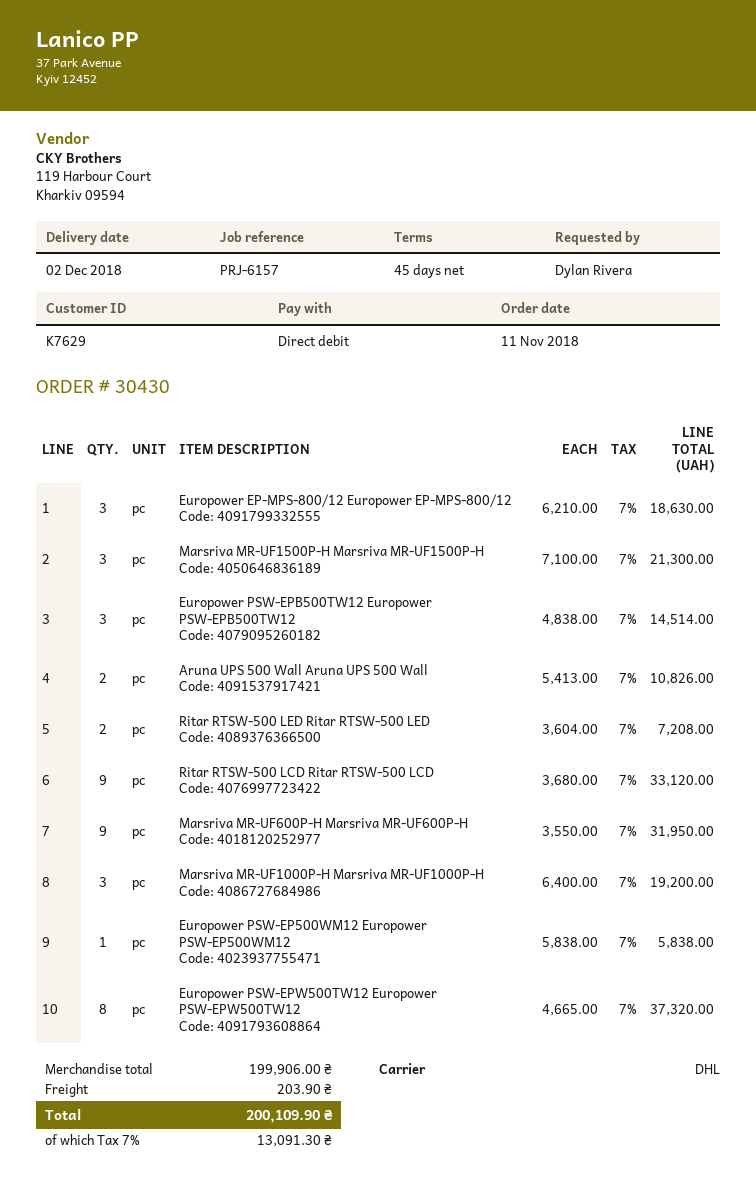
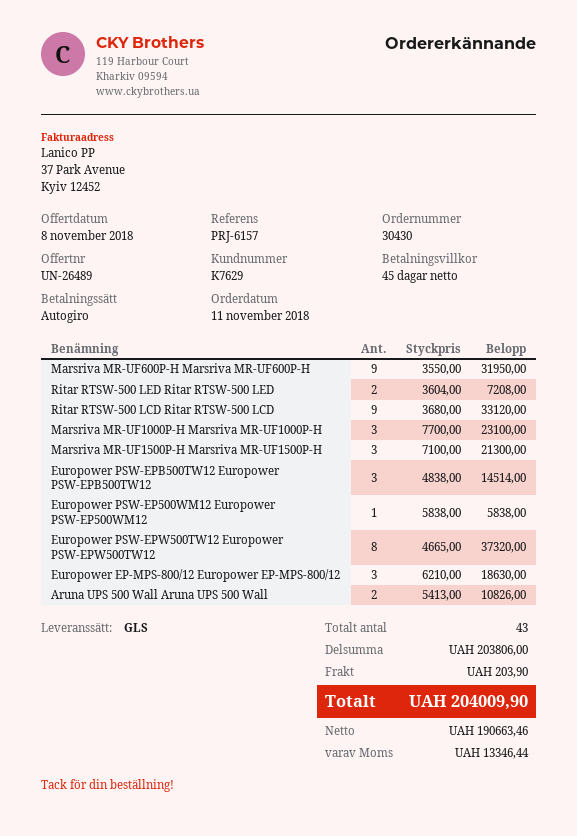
shipping method: DHL -> GLS
Marsriva MR-UF1000P-H Marsriva MR-UF1000P-H: 3 x 6400.00 = 19200.00 -> 3 x 7700.00 = 23100.00
subtotal: 199906.00 -> 203806.00
tax: 13091.30 -> 13346.44
total: 200109.90 -> 204009.90

